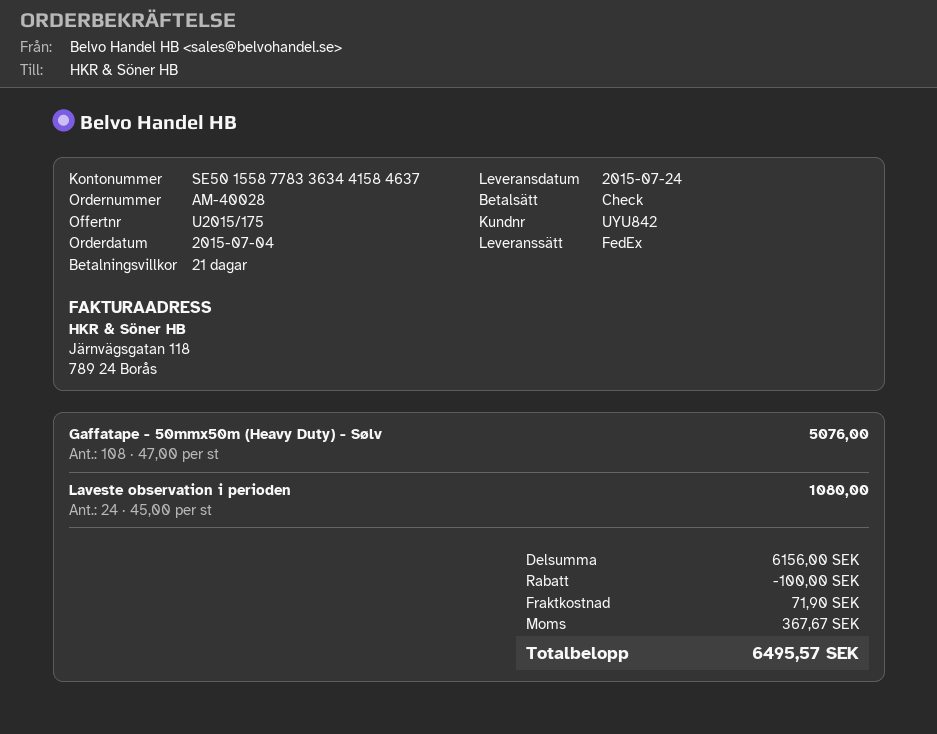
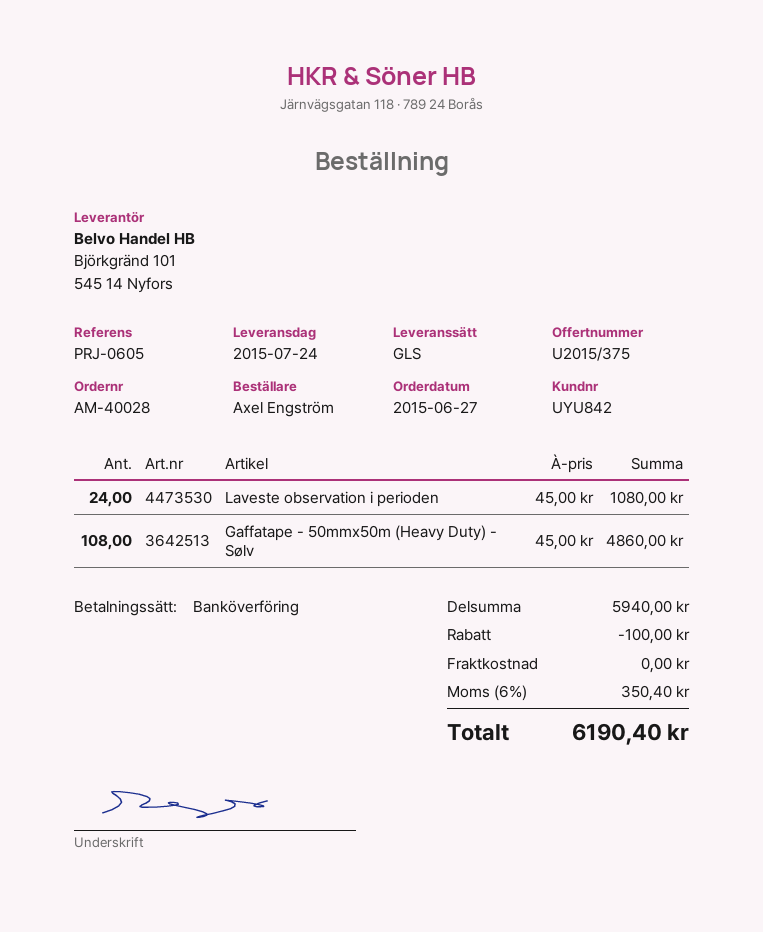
quote number: U2015/175 -> U2015/375
order date: 2015-07-04 -> 2015-06-27
payment method: cheque -> bank transfer
shipping method: FedEx -> GLS
Gaffatape - 50mmx50m (Heavy Duty) - Sølv: 108 x 47.00 = 5076.00 -> 108 x 45.00 = 4860.00
subtotal: 6156.00 -> 5940.00
shipping: 71.90 -> 0.00
tax: 367.67 -> 350.40
total: 6495.57 -> 6190.40

